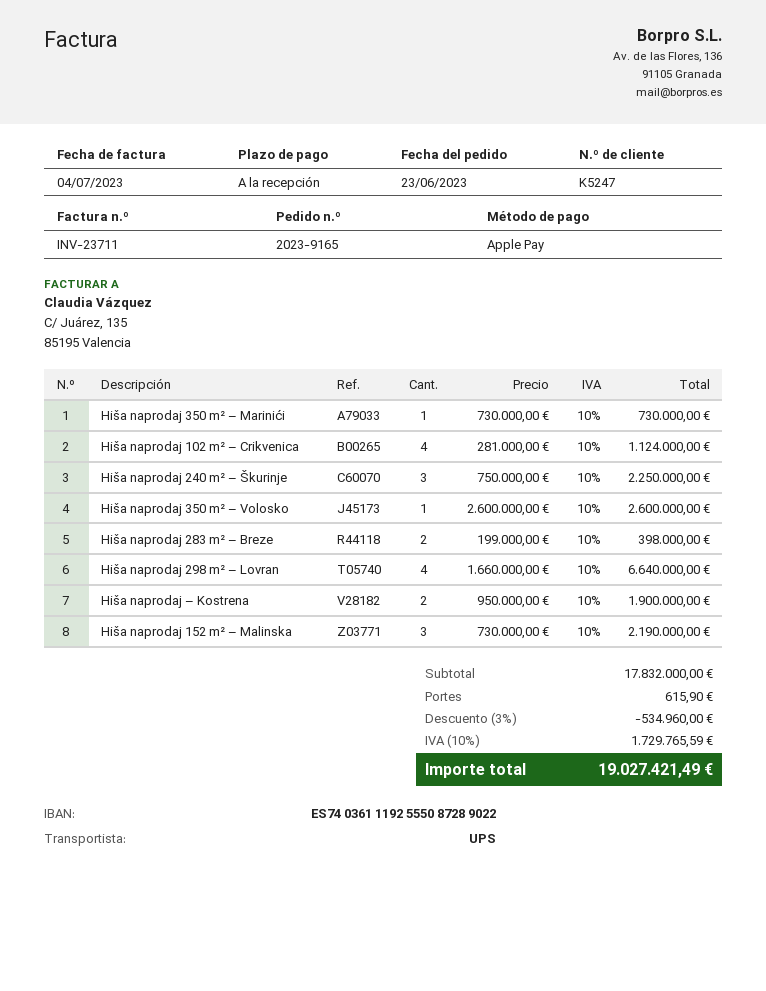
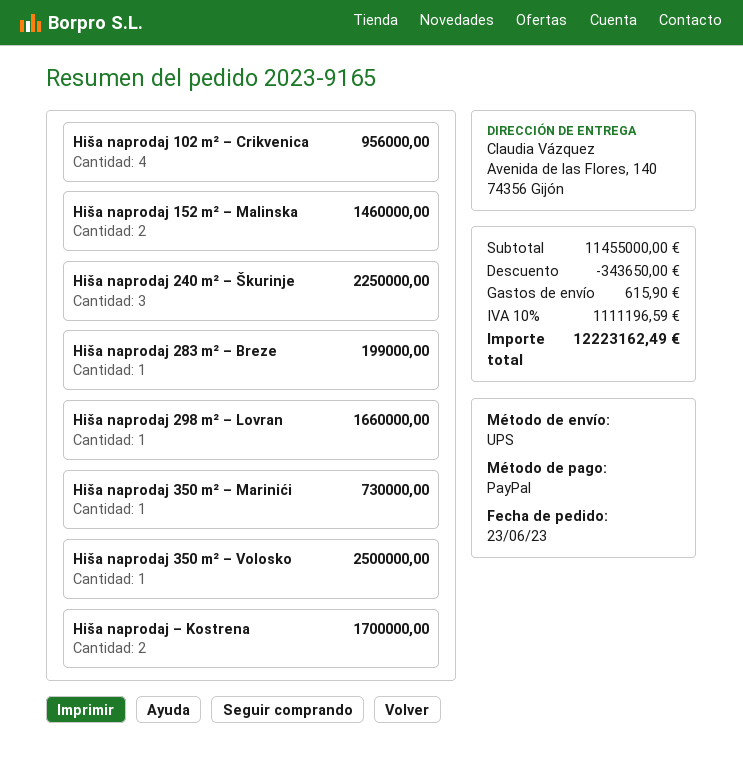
payment method: Apple Pay -> PayPal
Hiša naprodaj 102 m² – Crikvenica: 4 for 1124000.00 -> 4 for 956000.00
Hiša naprodaj 350 m² – Volosko: 1 for 2600000.00 -> 1 for 2500000.00
Hiša naprodaj 283 m² – Breze: 2 for 398000.00 -> 1 for 199000.00
Hiša naprodaj 298 m² – Lovran: 4 for 6640000.00 -> 1 for 1660000.00
Hiša naprodaj – Kostrena: 2 for 1900000.00 -> 2 for 1700000.00
Hiša naprodaj 152 m² – Malinska: 3 for 2190000.00 -> 2 for 1460000.00
subtotal: 17832000.00 -> 11455000.00
discount: 534960.00 -> 343650.00
tax: 10% = 1729765.59 -> 10% = 1111196.59
total: 19027421.49 -> 12223162.49

